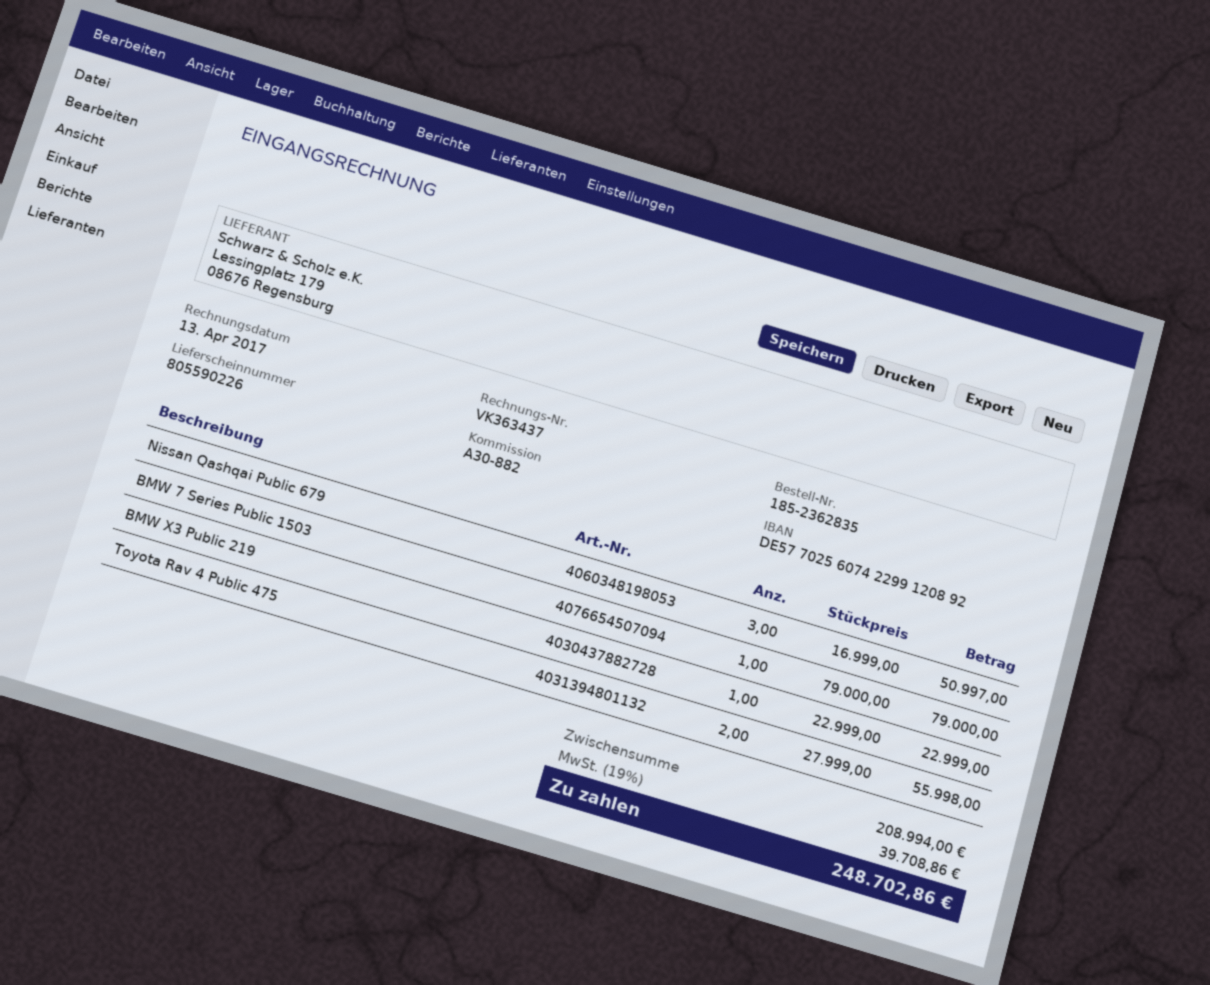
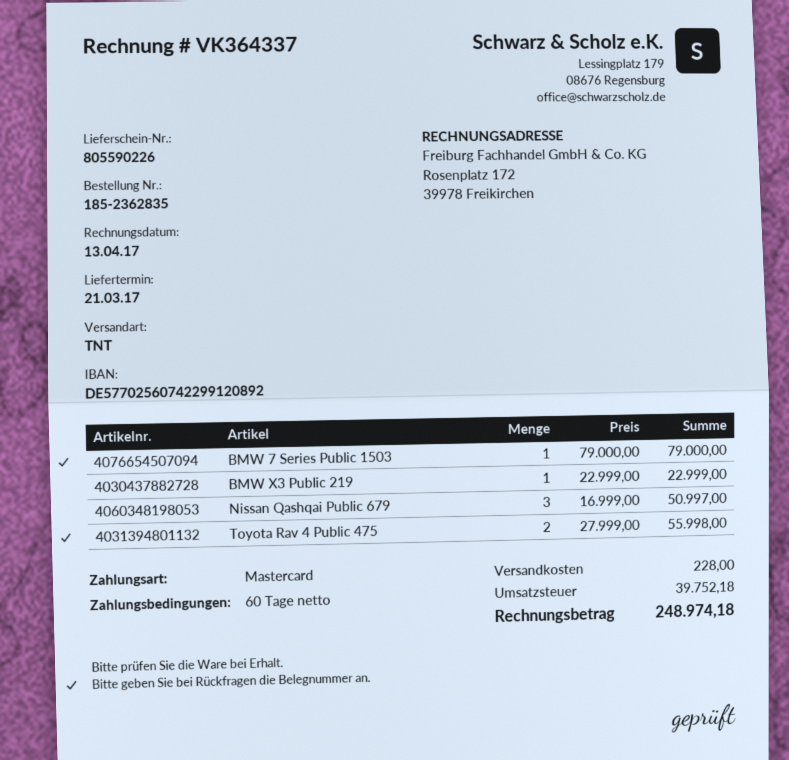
invoice number: VK363437 -> VK364337
shipping: none -> 228.00
tax: 39708.86 -> 39752.18
total: 248702.86 -> 248974.18

